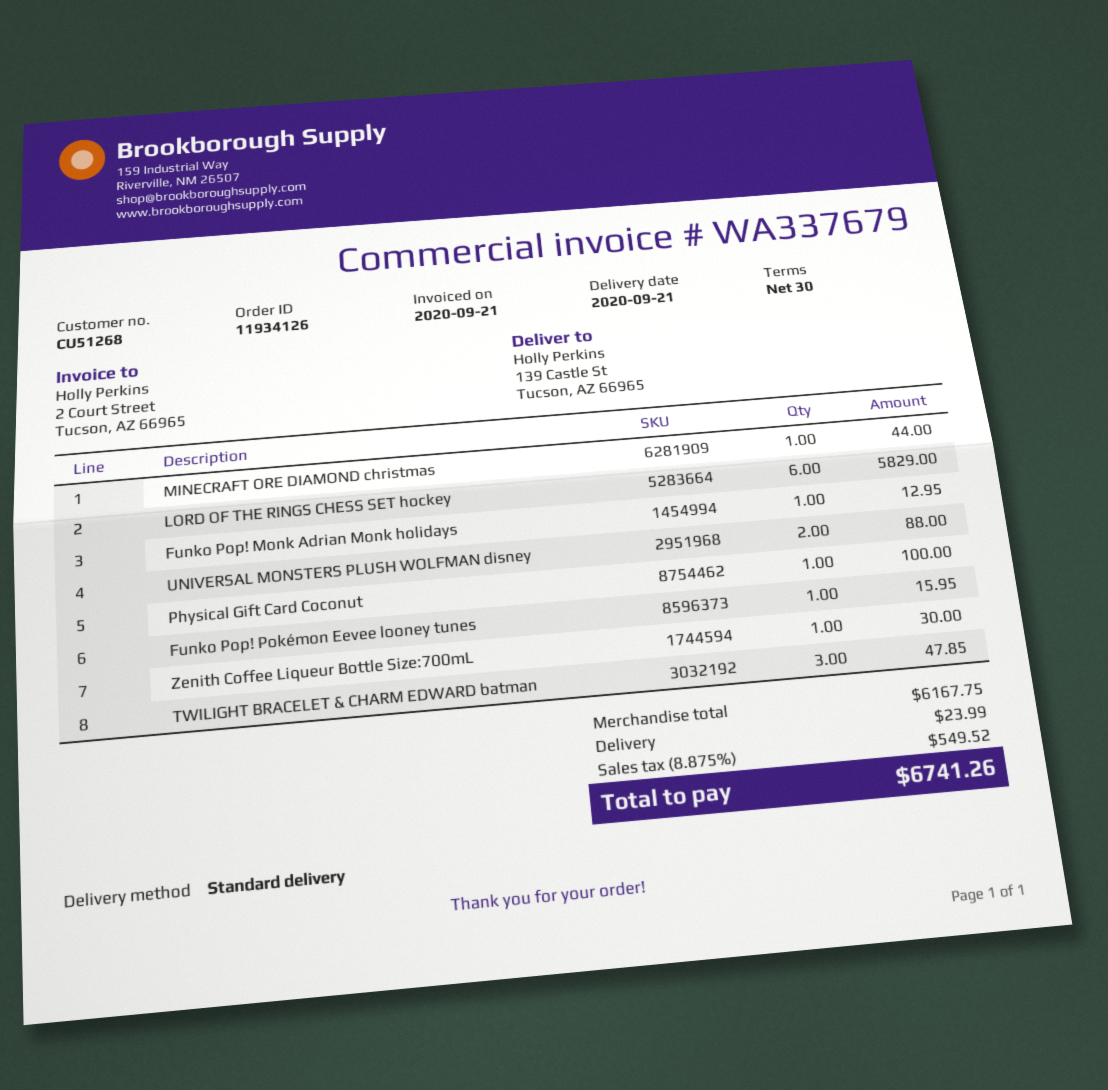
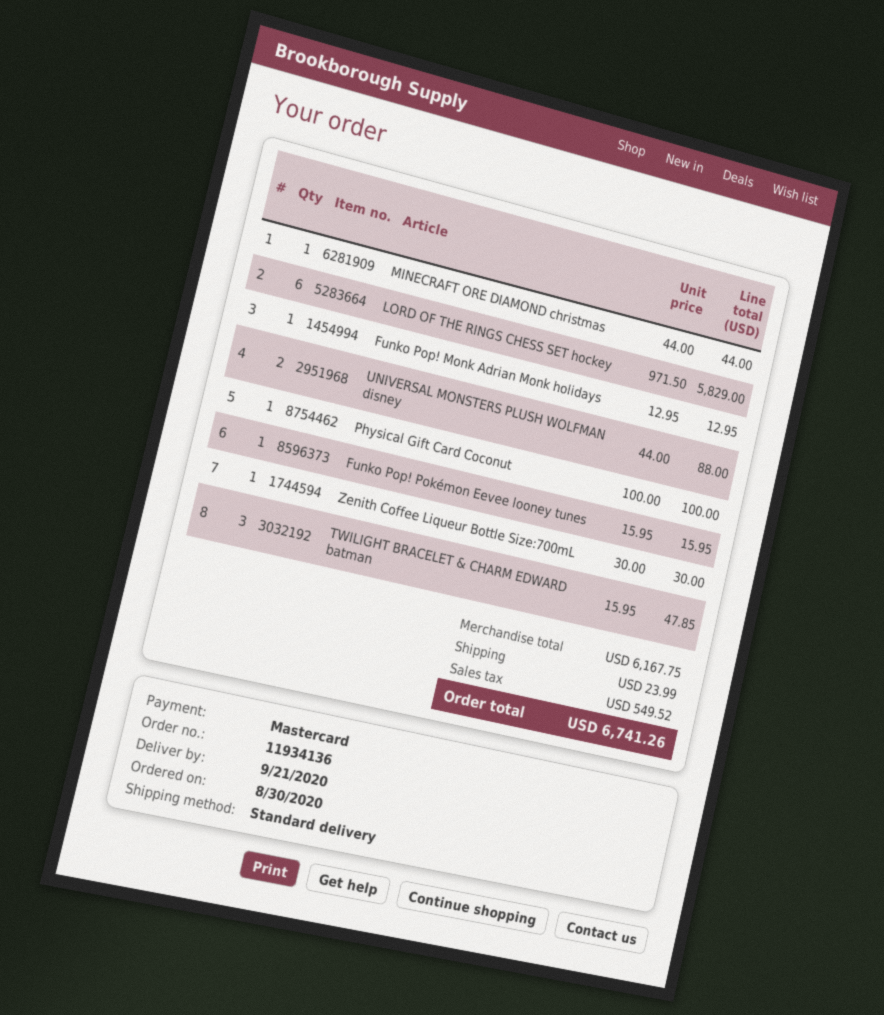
order number: 11934126 -> 11934136

